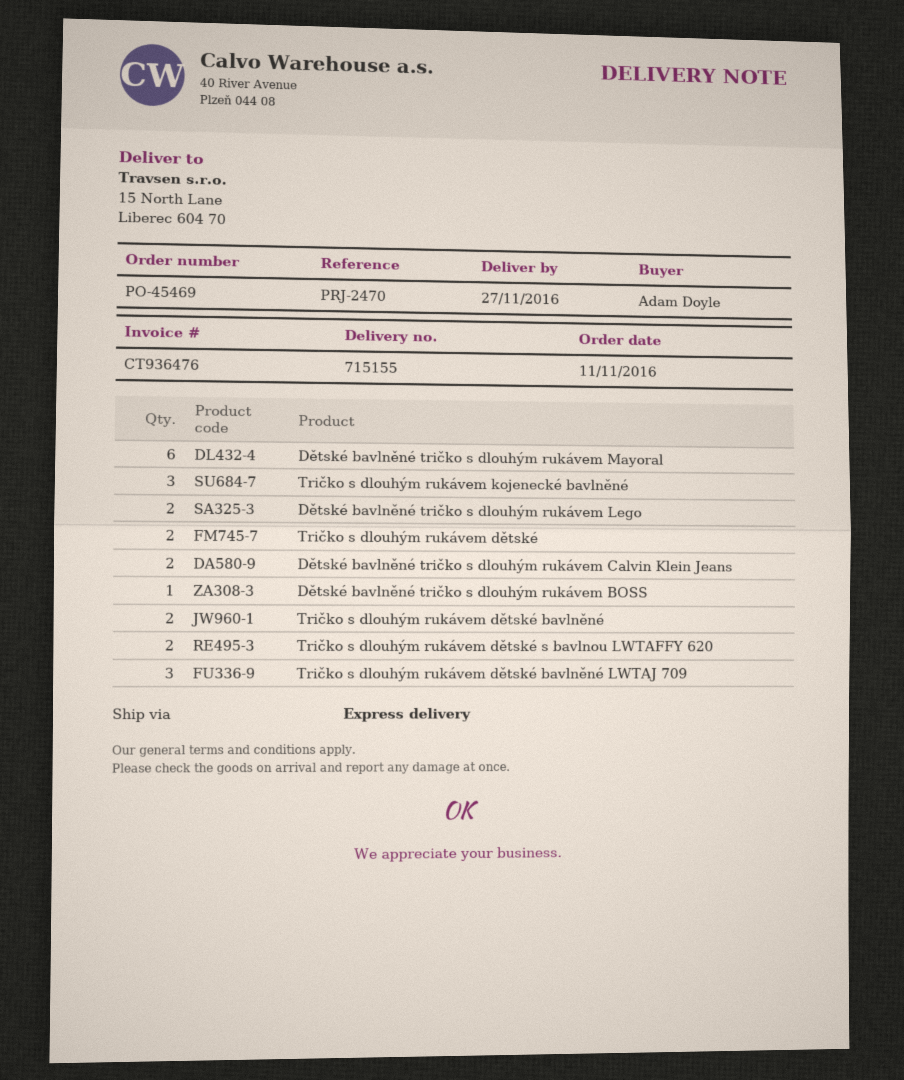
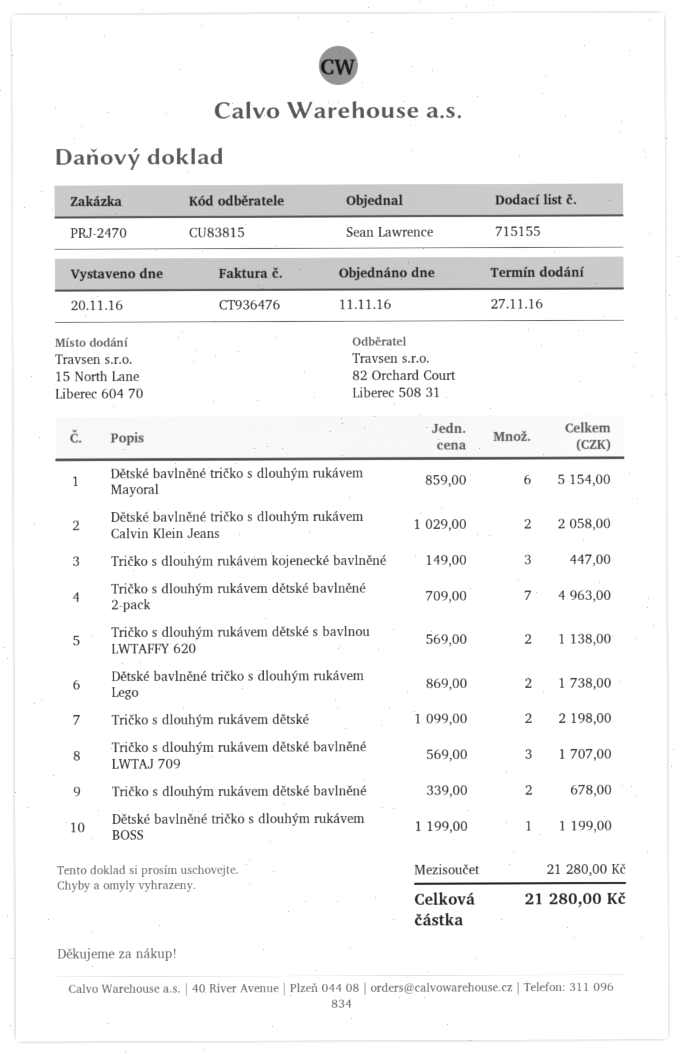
ordered by: Adam Doyle -> Sean Lawrence
Tričko s dlouhým rukávem dětské bavlněné 2-pack: none -> 7

